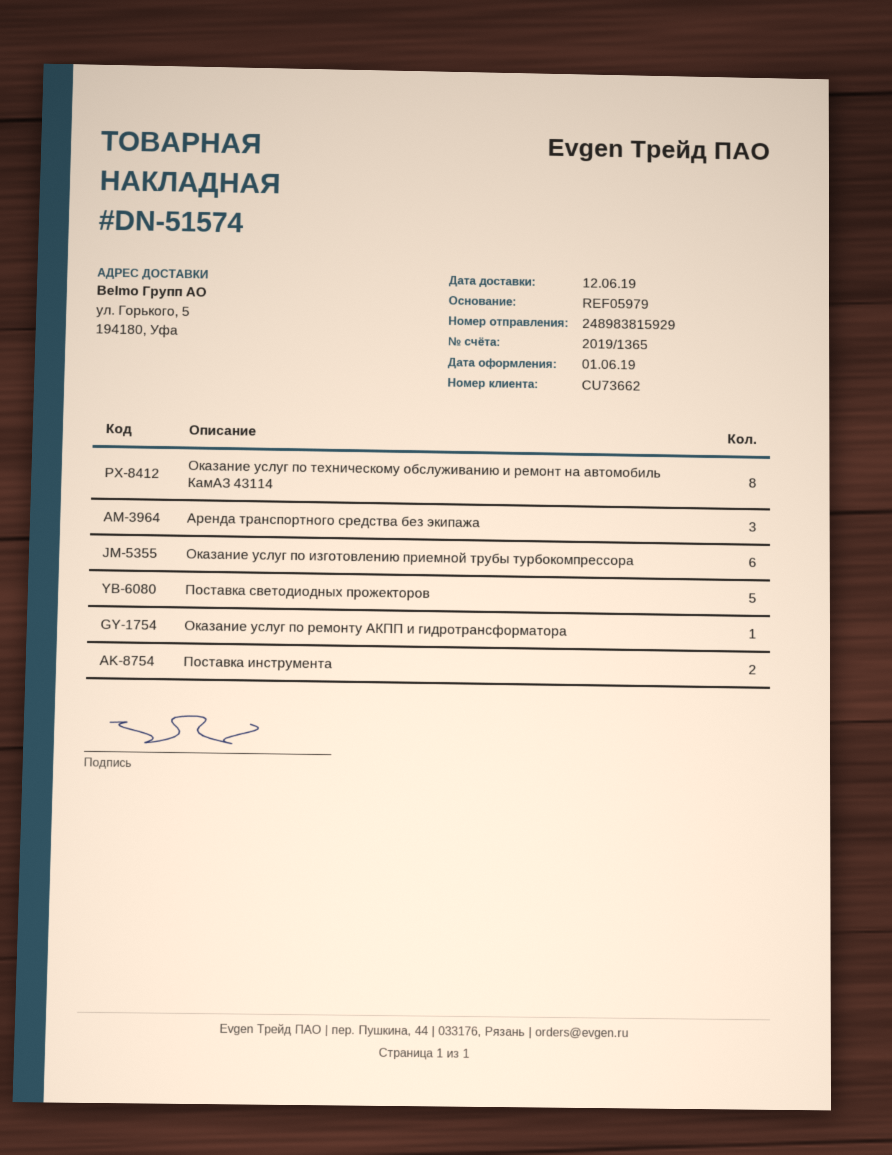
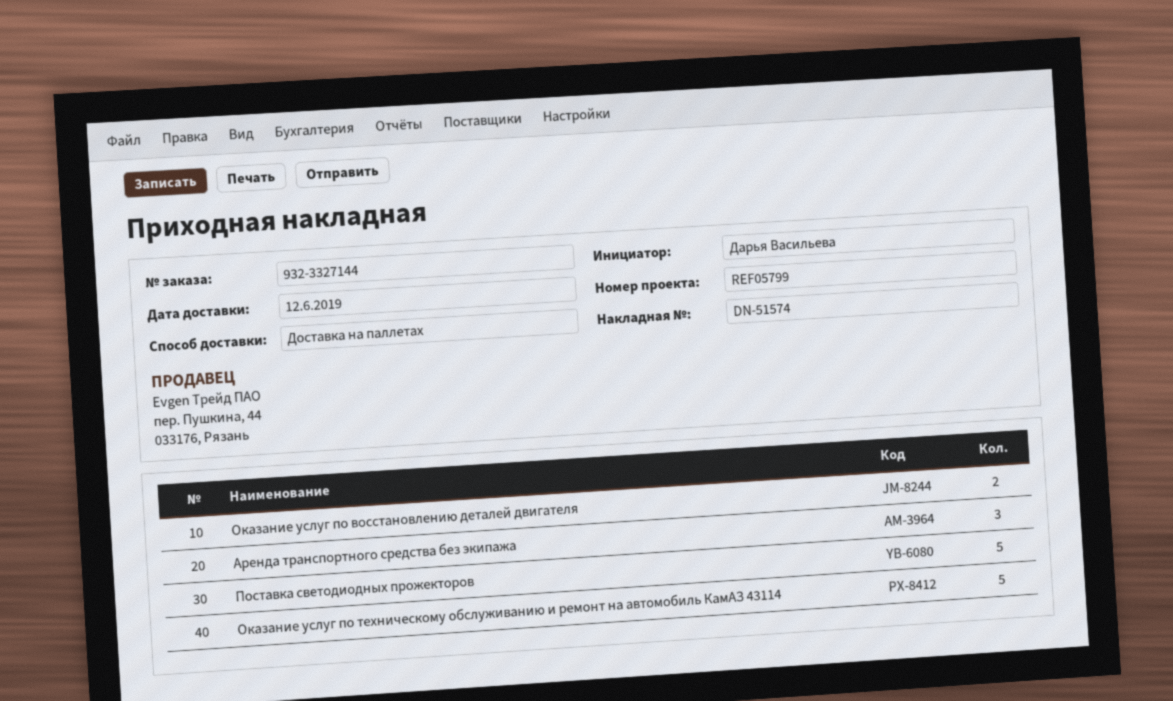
reference: REF05979 -> REF05799
Оказание услуг по техническому обслуживанию и ремонт на автомобиль КамАЗ 43114: 8 -> 5
Оказание услуг по изготовлению приемной трубы турбокомпрессора: 6 -> none
Оказание услуг по ремонту АКПП и гидротрансформатора: 1 -> none
Поставка инструмента: 2 -> none
Оказание услуг по восстановлению деталей двигателя: none -> 2

